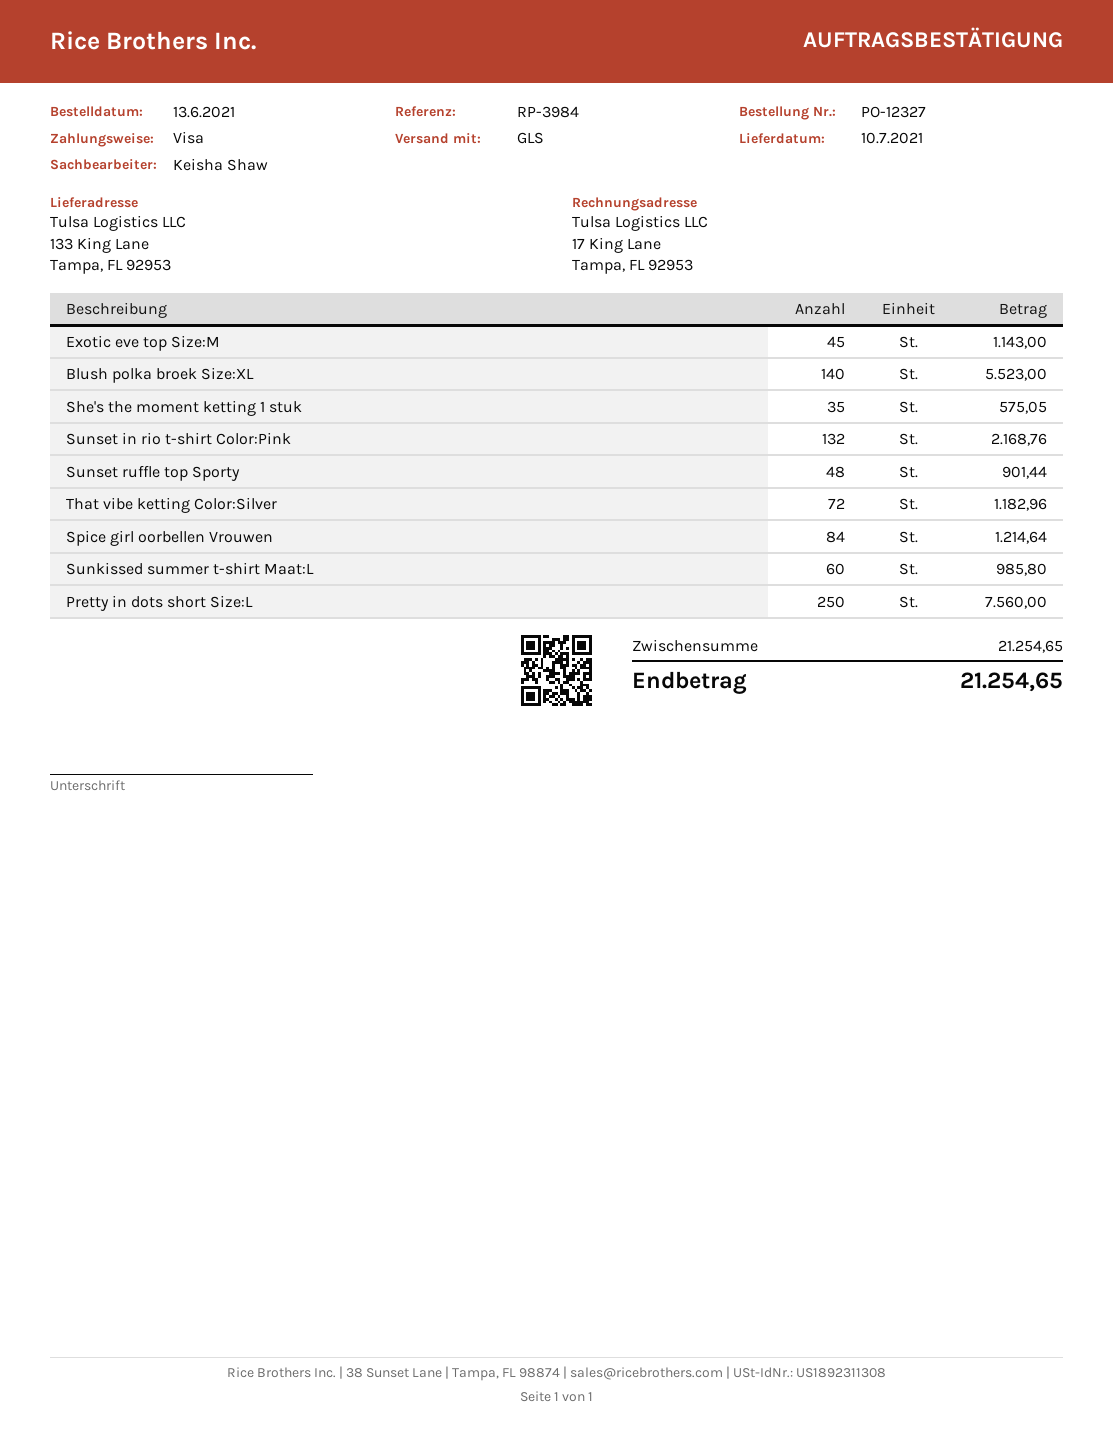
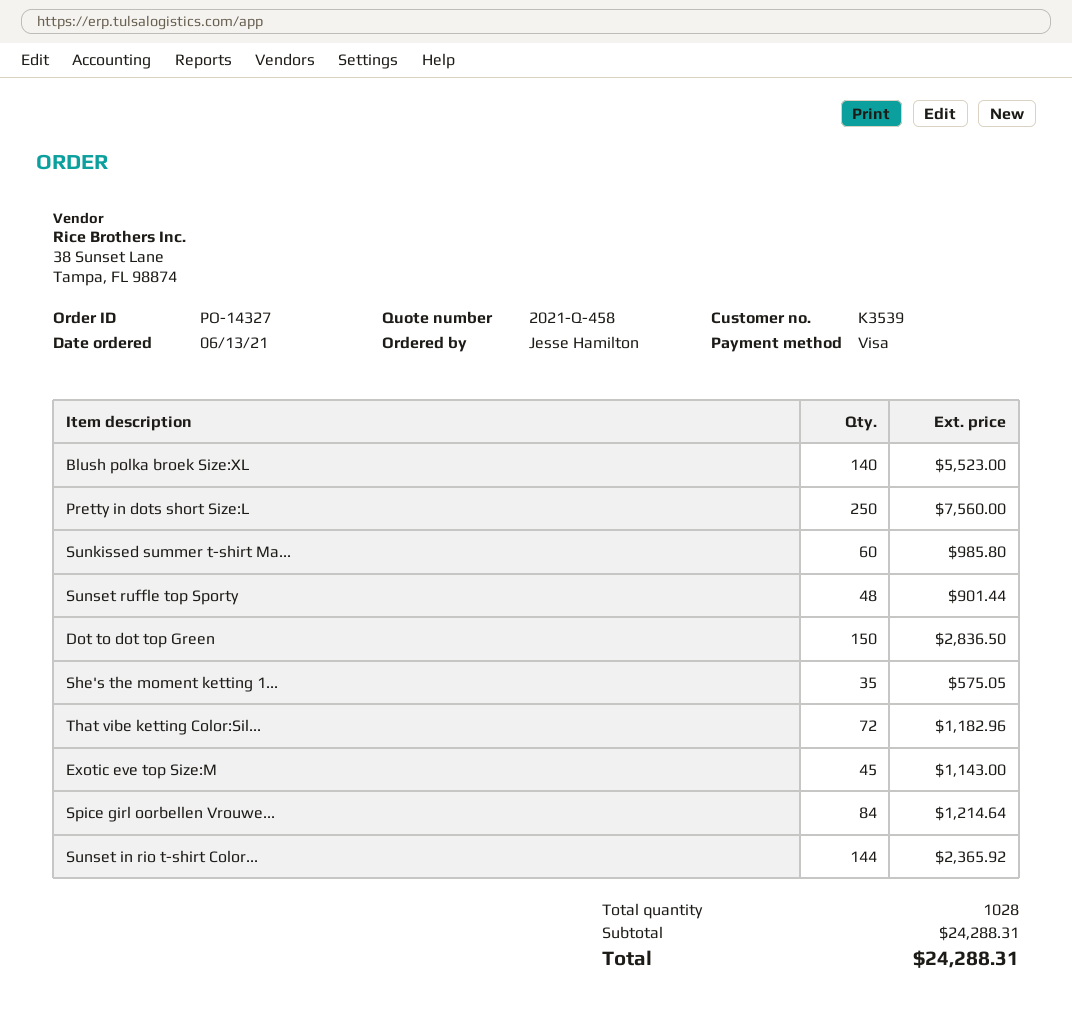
order number: PO-12327 -> PO-14327
Sunset in rio t-shirt Color:Pink: 132 for 2168.76 -> 144 for 2365.92
Dot to dot top Green: none -> 150 for 2836.50
subtotal: 21254.65 -> 24288.31
total: 21254.65 -> 24288.31

